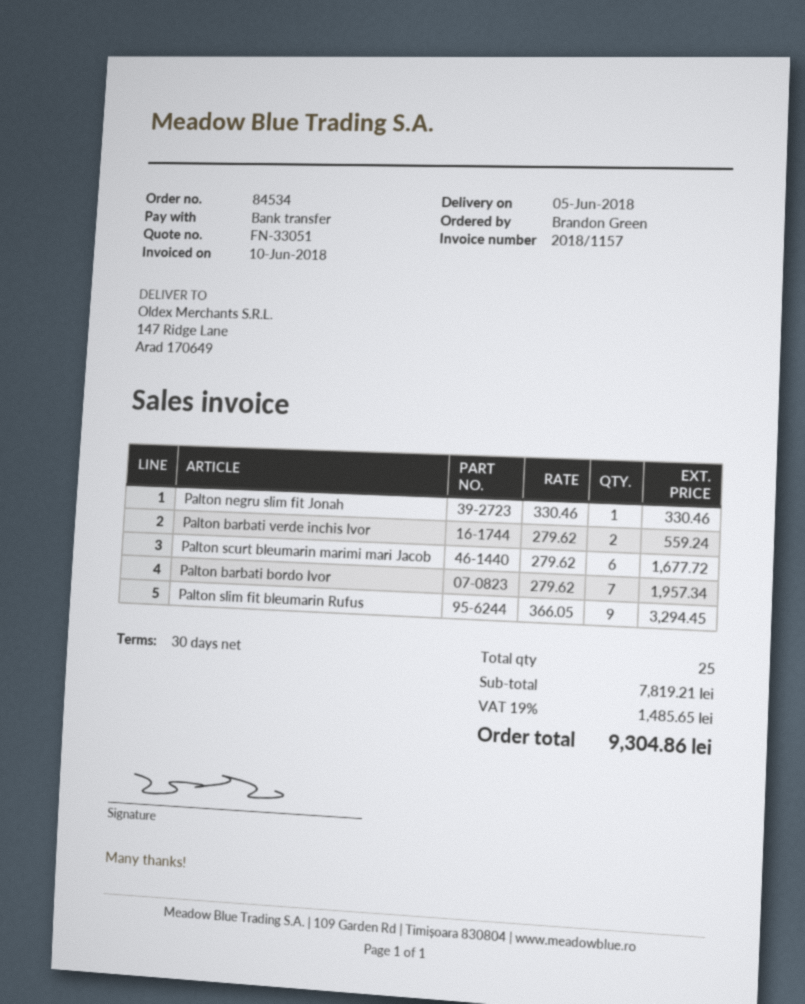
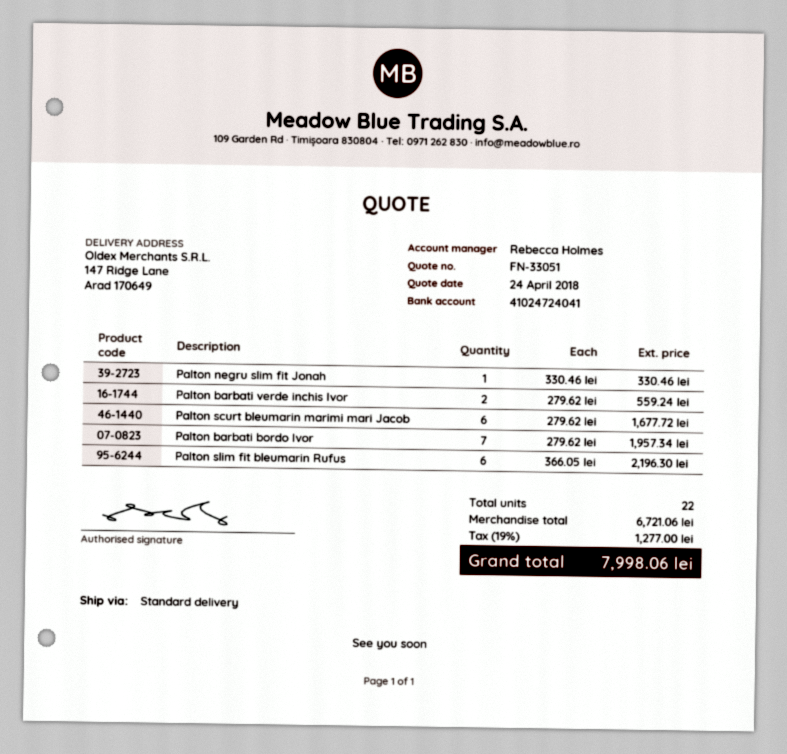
Palton slim fit bleumarin Rufus: 9 x 366.05 = 3294.45 -> 6 x 366.05 = 2196.30
total quantity: 25 -> 22
subtotal: 7819.21 -> 6721.06
tax: 19% = 1485.65 -> 19% = 1277.00
total: 9304.86 -> 7998.06

